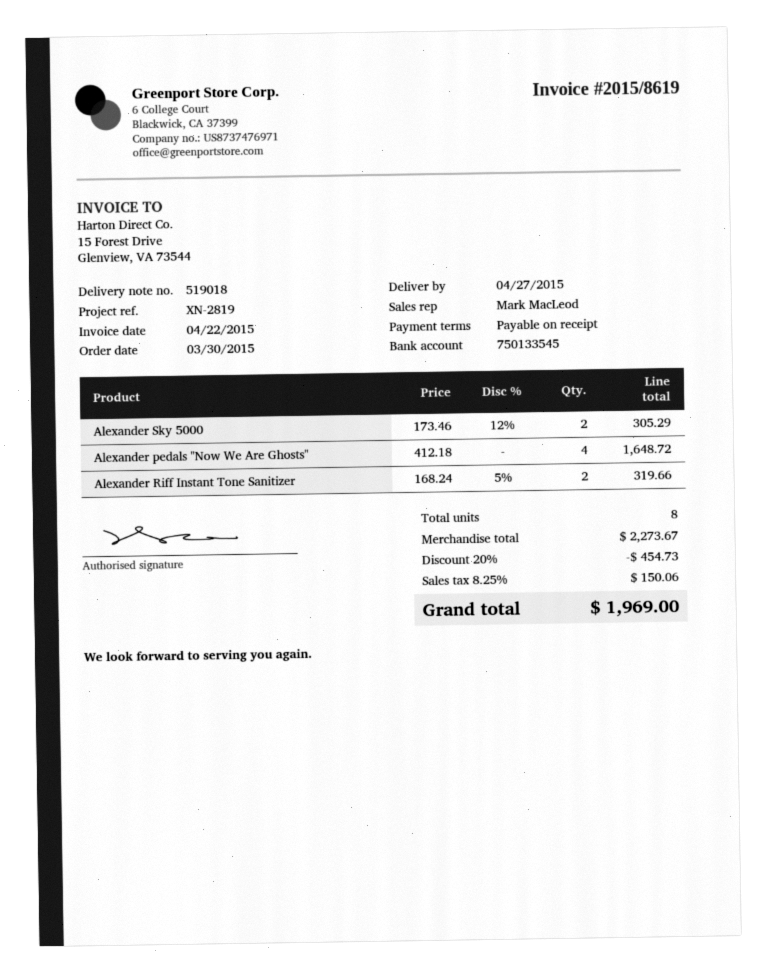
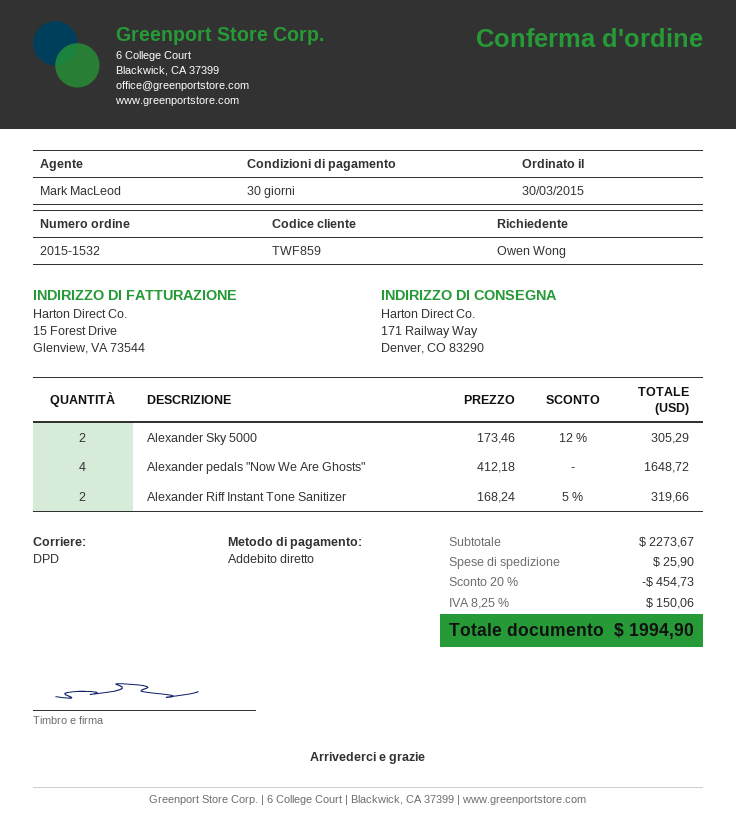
payment terms: on receipt -> 30 days
shipping: none -> 25.90
total: 1969.00 -> 1994.90

